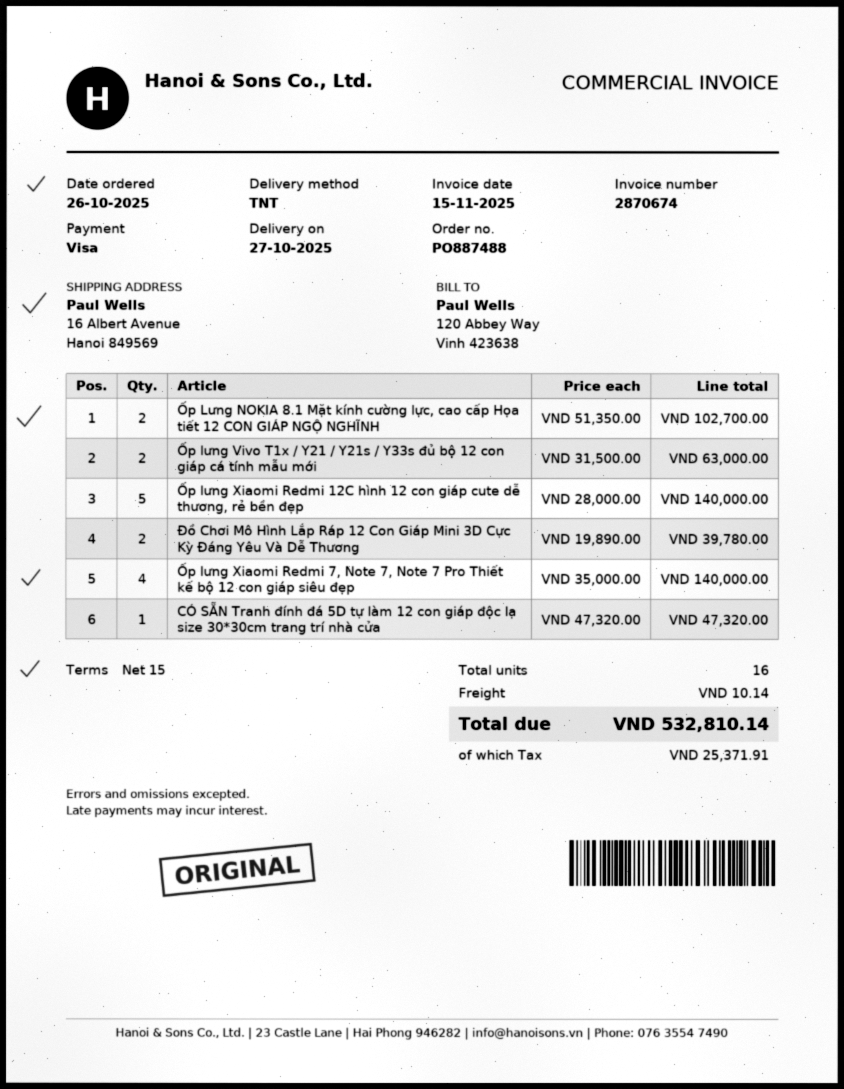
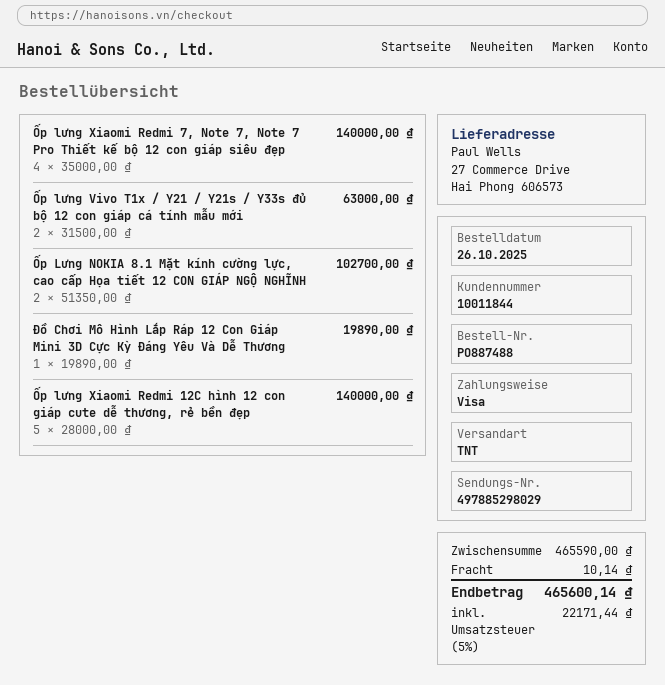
ship to: 16 Albert Avenue, Hanoi 849569 -> 27 Commerce Drive, Hai Phong 606573
Đồ Chơi Mô Hình Lắp Ráp 12 Con Giáp Mini 3D Cực Kỳ Đáng Yêu Và Dễ Thương: 2 x 19890.00 = 39780.00 -> 1 x 19890.00 = 19890.00
CÓ SẴN Tranh đính đá 5D tự làm 12 con giáp độc lạ size 30*30cm trang trí nhà cửa: 1 x 47320.00 = 47320.00 -> none
tax: 25371.91 -> 22171.44
total: 532810.14 -> 465600.14

